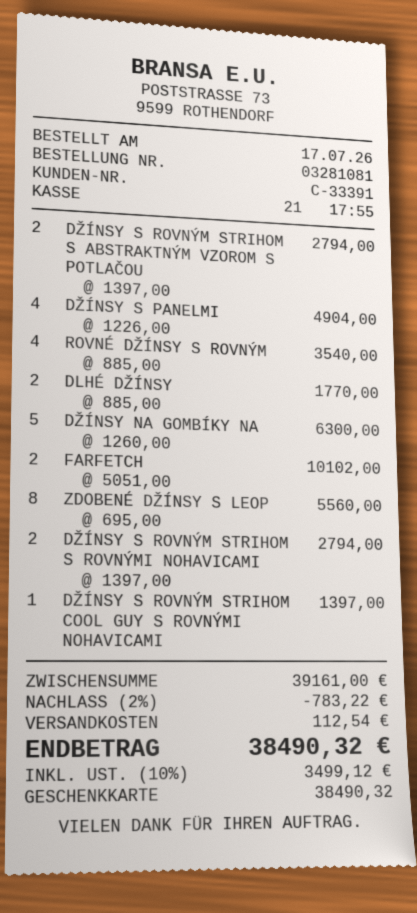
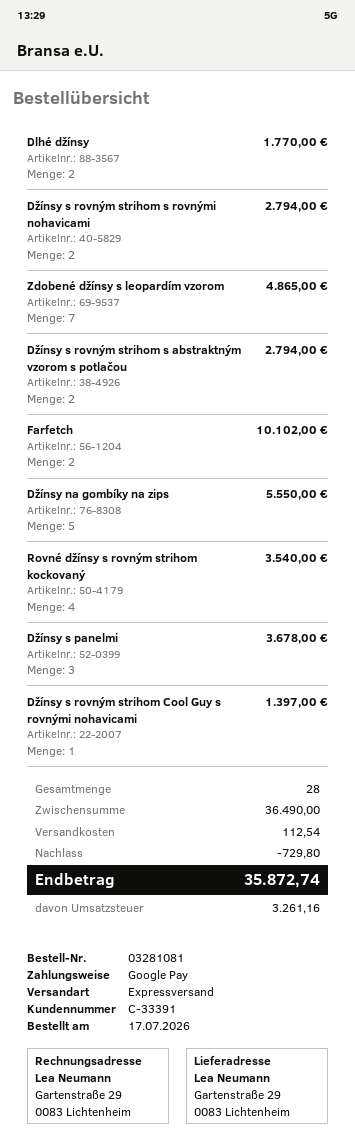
payment method: gift card -> Google Pay
DŽÍNSY S PANELMI: 4 for 4904.00 -> 3 for 3678.00
DŽÍNSY NA GOMBÍKY NA: 5 for 6300.00 -> 5 for 5550.00
ZDOBENÉ DŽÍNSY S LEOP: 8 for 5560.00 -> 7 for 4865.00
subtotal: 39161.00 -> 36490.00
discount: 783.22 -> 729.80
tax: 3499.12 -> 3261.16
total: 38490.32 -> 35872.74

